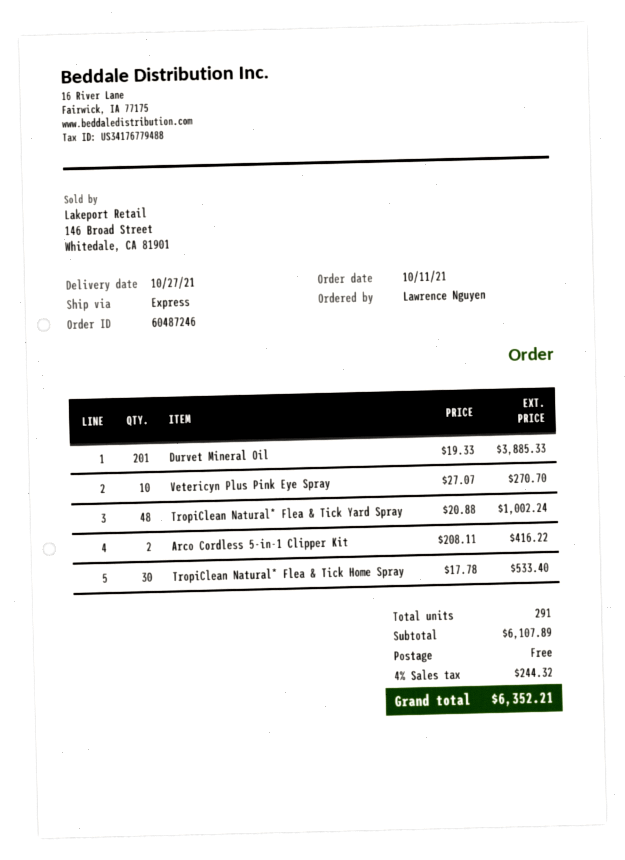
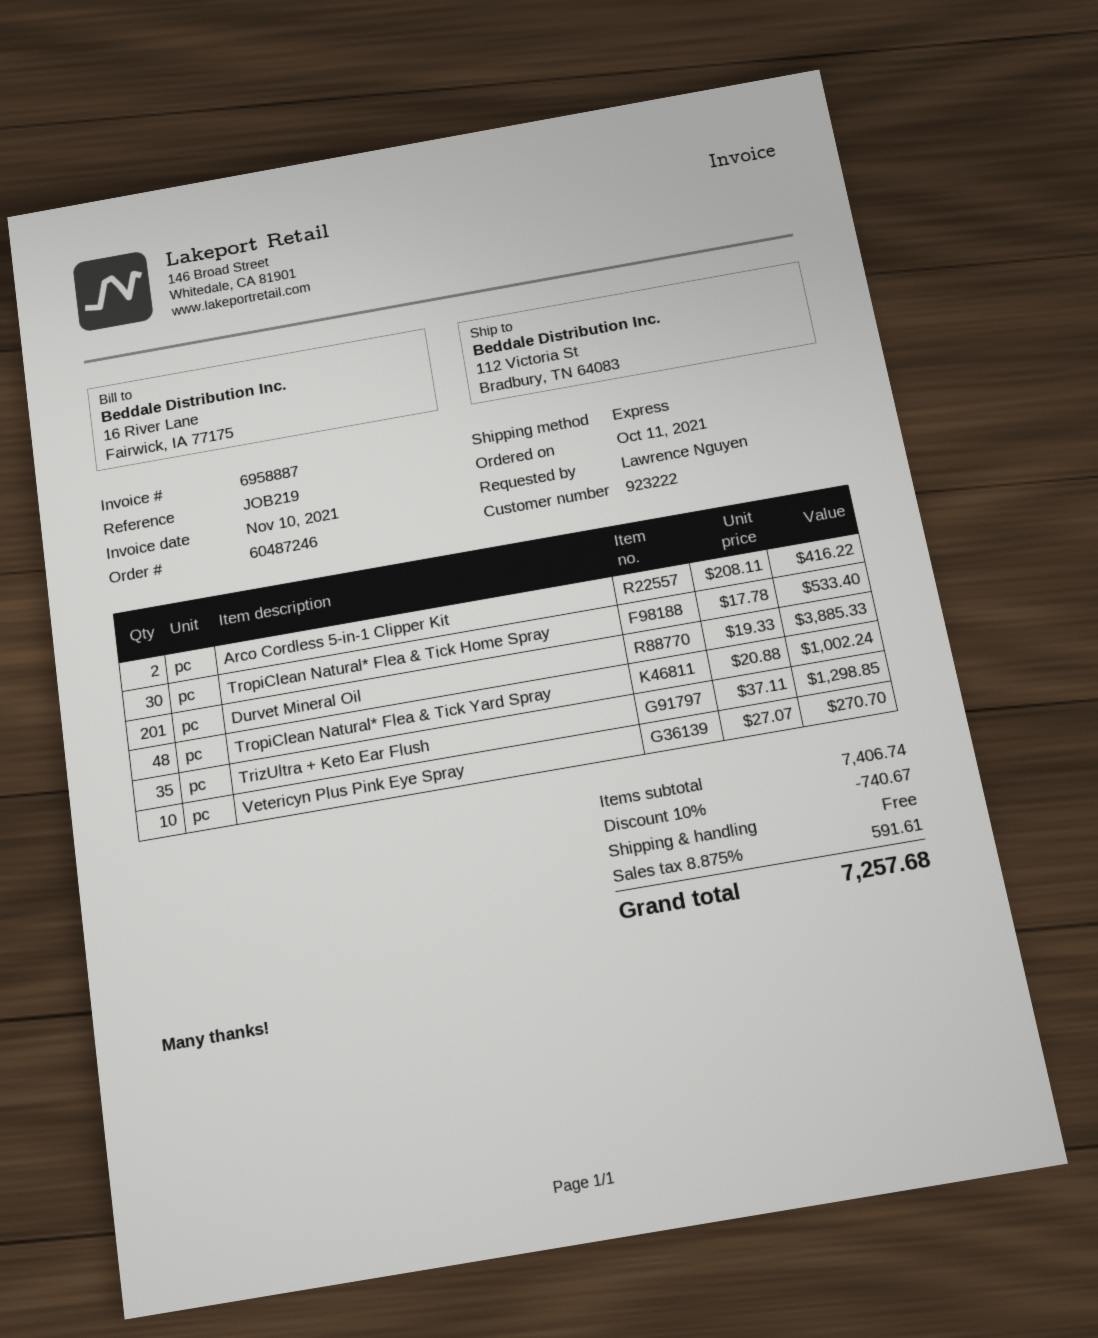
TrizUltra + Keto Ear Flush: none -> 35 x 37.11 = 1298.85
subtotal: 6107.89 -> 7406.74
discount: none -> 10% = 740.67
tax: 4% = 244.32 -> 8.875% = 591.61
total: 6352.21 -> 7257.68

